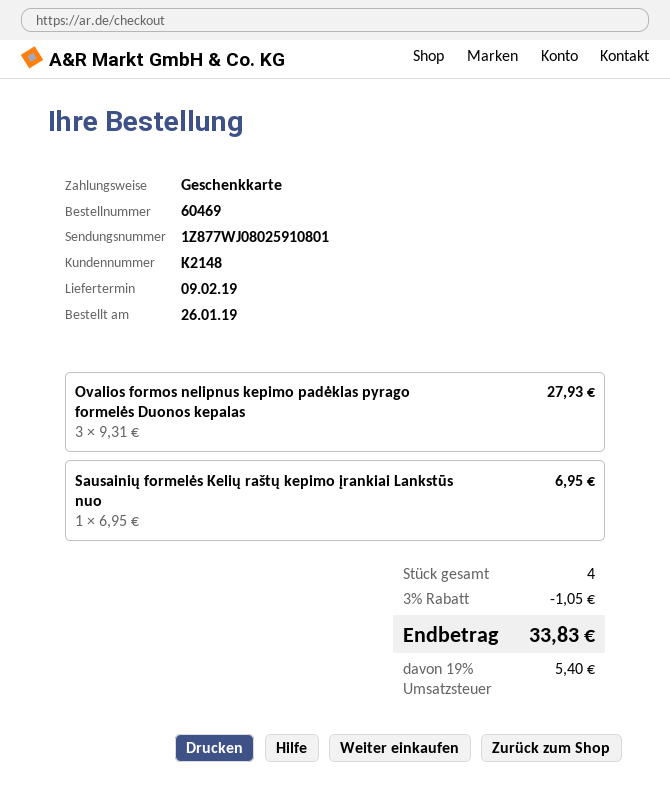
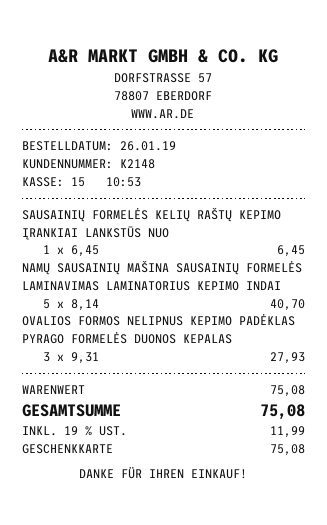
Sausainių formelės Kelių raštų kepimo įrankiai Lankstūs nuo: 1 x 6.95 = 6.95 -> 1 x 6.45 = 6.45
NAMŲ SAUSAINIŲ MAŠINA SAUSAINIŲ FORMELĖS LAMINAVIMAS LAMINATORIUS KEPIMO INDAI: none -> 5 x 8.14 = 40.70
discount: 3% = 1.05 -> none
tax: 19% = 5.40 -> 19% = 11.99
total: 33.83 -> 75.08

